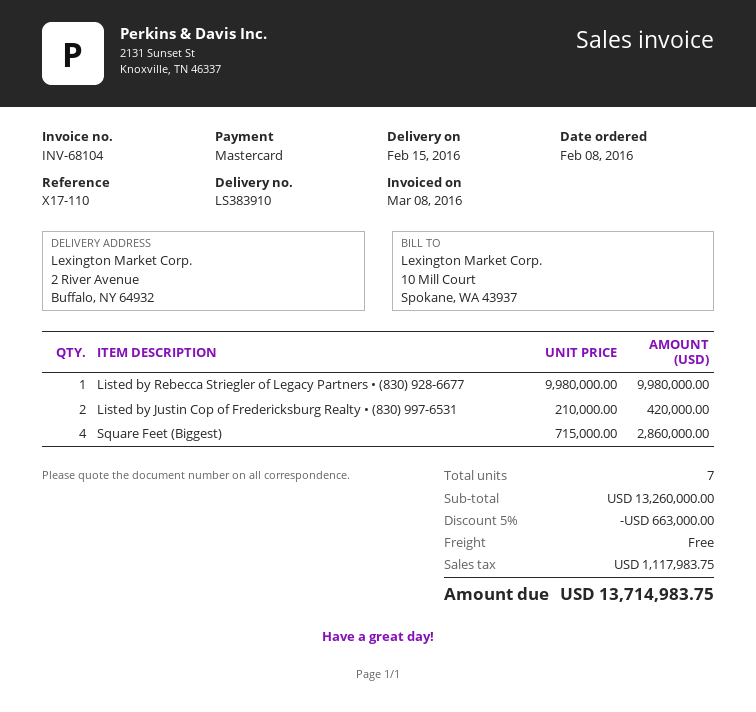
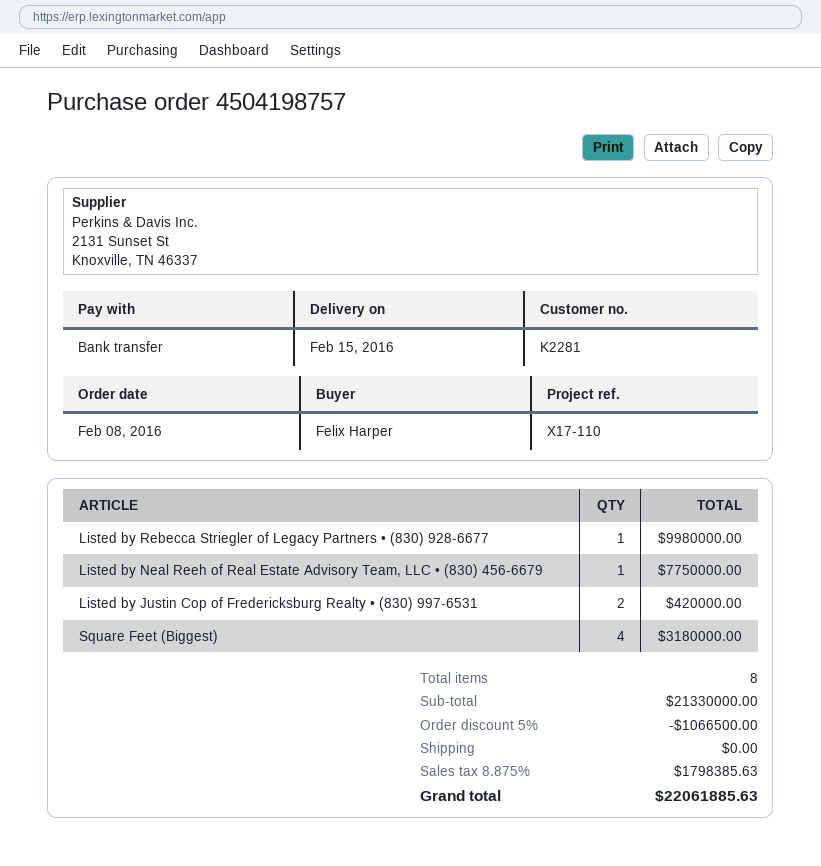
payment method: Mastercard -> bank transfer
Square Feet (Biggest): 4 for 2860000.00 -> 4 for 3180000.00
Listed by Neal Reeh of Real Estate Advisory Team, LLC • (830) 456-6679: none -> 1 for 7750000.00
total quantity: 7 -> 8
subtotal: 13260000.00 -> 21330000.00
discount: 5% = 663000.00 -> 5% = 1066500.00
tax: 1117983.75 -> 1798385.63
total: 13714983.75 -> 22061885.63

